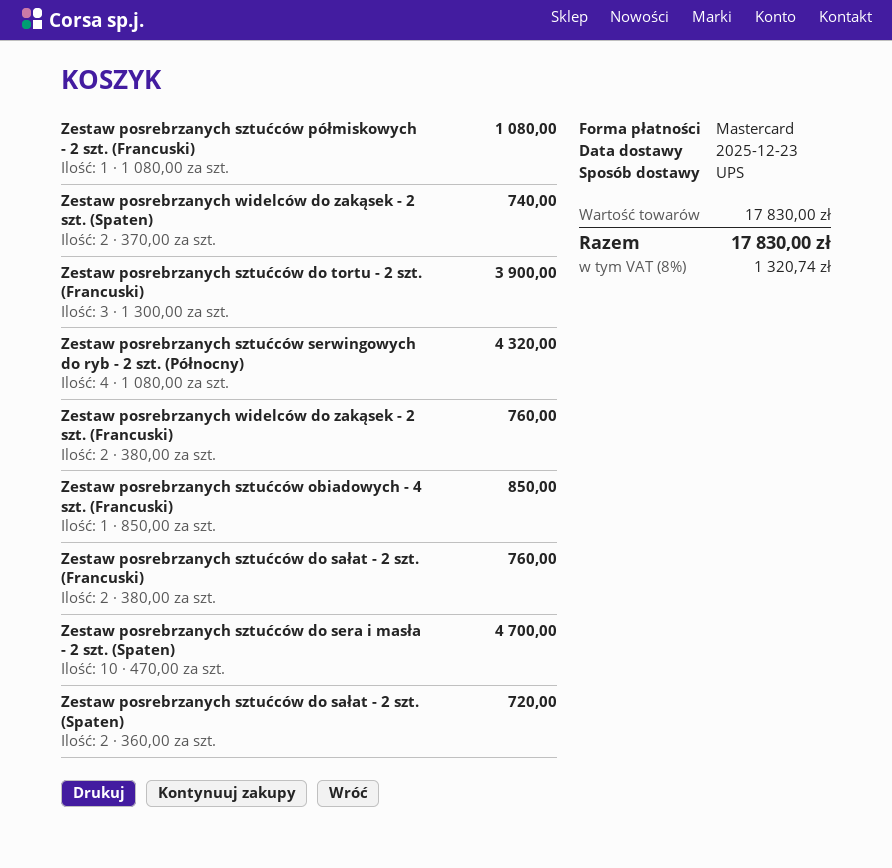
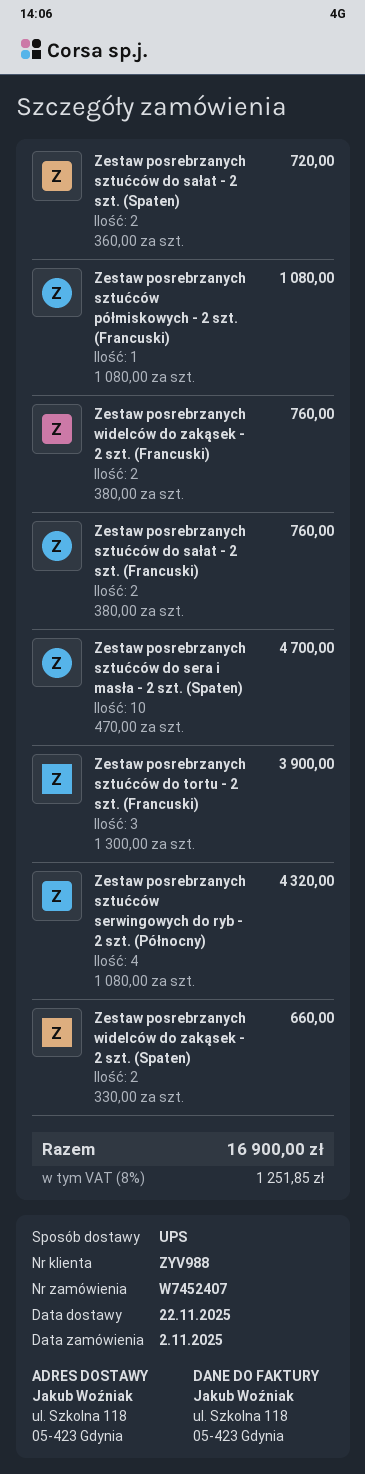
delivery date: 2025-12-23 -> 2025-11-22
Zestaw posrebrzanych widelców do zakąsek - 2 szt. (Spaten): 2 x 370.00 = 740.00 -> 2 x 330.00 = 660.00
Zestaw posrebrzanych sztućców obiadowych - 4 szt. (Francuski): 1 x 850.00 = 850.00 -> none
tax: 8% = 1320.74 -> 8% = 1251.85
total: 17830.00 -> 16900.00

